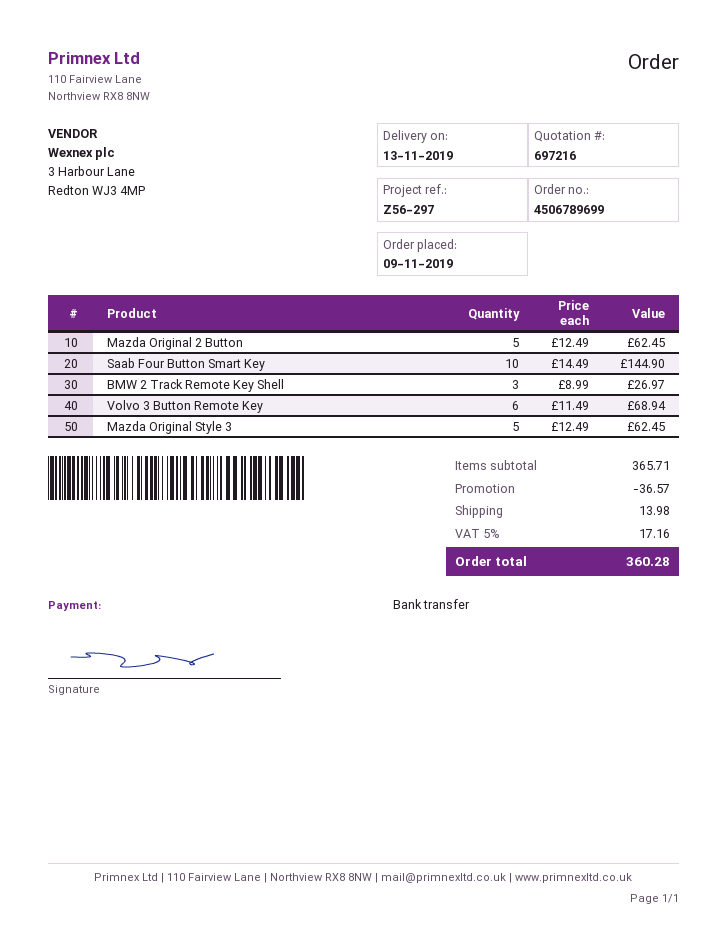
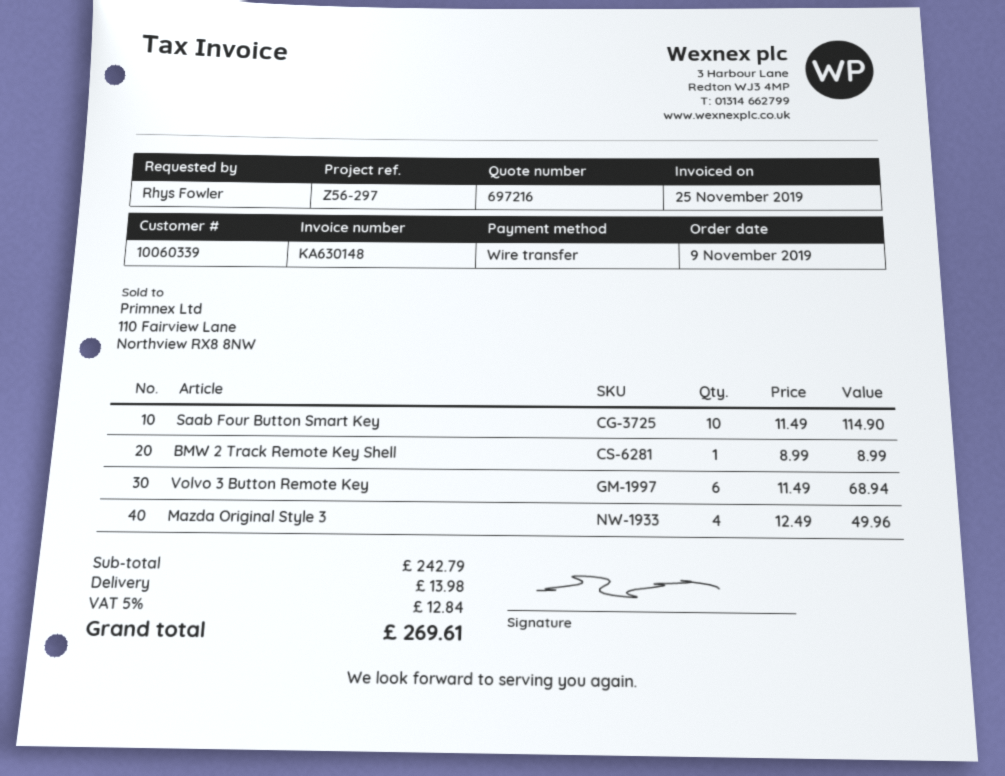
Mazda Original 2 Button: 5 x 12.49 = 62.45 -> none
Saab Four Button Smart Key: 10 x 14.49 = 144.90 -> 10 x 11.49 = 114.90
BMW 2 Track Remote Key Shell: 3 x 8.99 = 26.97 -> 1 x 8.99 = 8.99
Mazda Original Style 3: 5 x 12.49 = 62.45 -> 4 x 12.49 = 49.96
subtotal: 365.71 -> 242.79
discount: 36.57 -> none
tax: 5% = 17.16 -> 5% = 12.84
total: 360.28 -> 269.61

